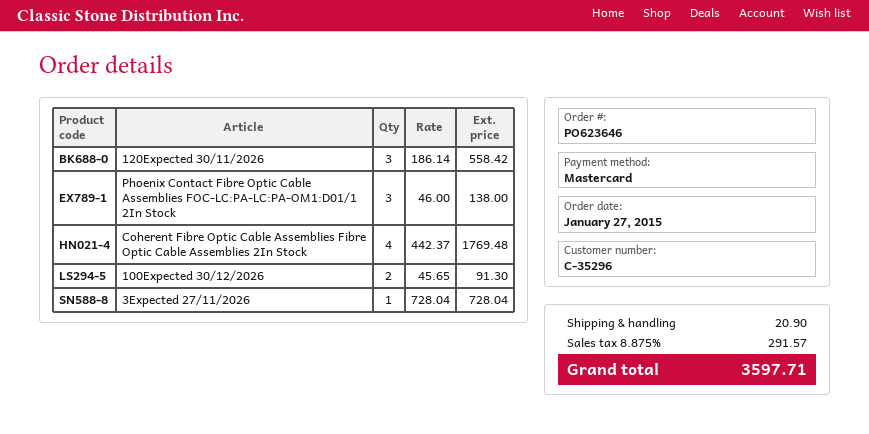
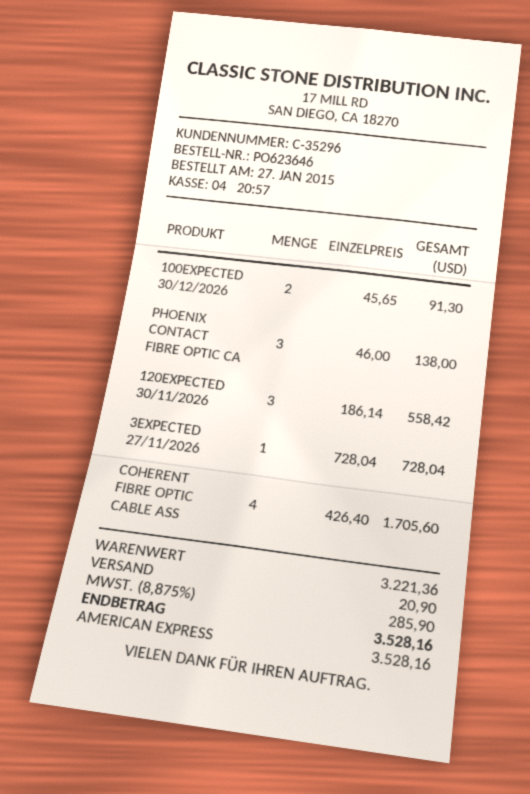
payment method: Mastercard -> American Express
Coherent Fibre Optic Cable Assemblies Fibre Optic Cable Assemblies 2In Stock: 4 x 442.37 = 1769.48 -> 4 x 426.40 = 1705.60
tax: 8.875% = 291.57 -> 8.875% = 285.90
total: 3597.71 -> 3528.16

